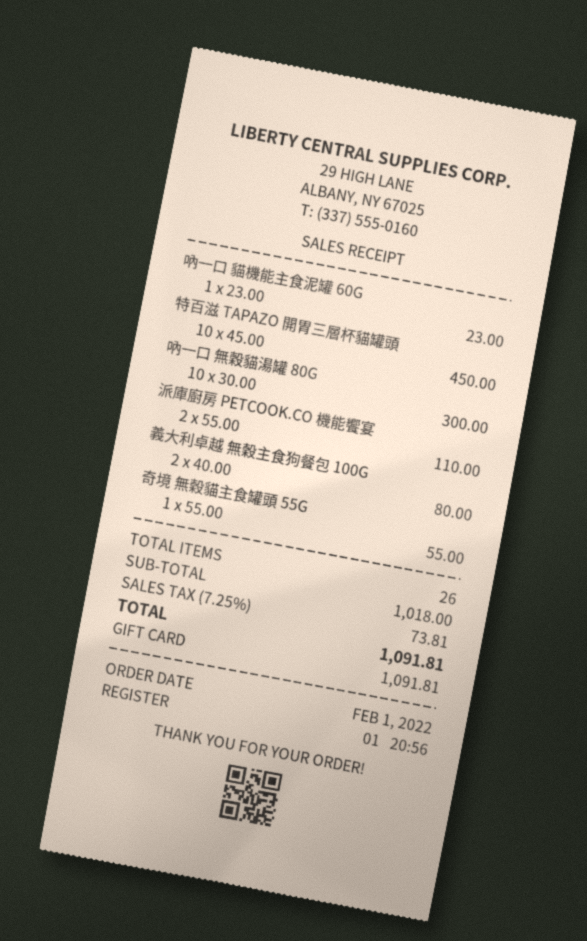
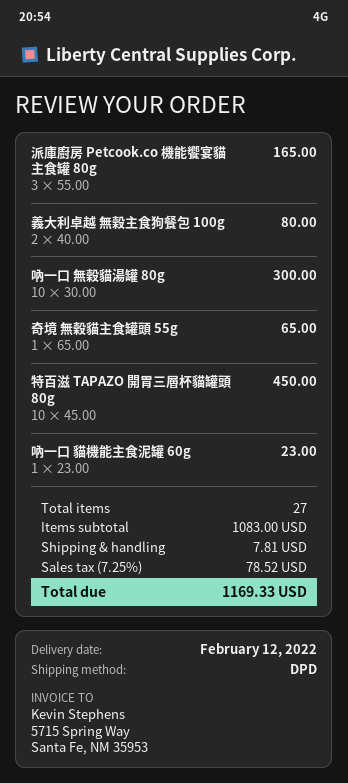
派庫廚房 PETCOOK.CO 機能饗宴: 2 x 55.00 = 110.00 -> 3 x 55.00 = 165.00
奇境 無穀貓主食罐頭 55G: 1 x 55.00 = 55.00 -> 1 x 65.00 = 65.00
total quantity: 26 -> 27
subtotal: 1018.00 -> 1083.00
shipping: none -> 7.81
tax: 7.25% = 73.81 -> 7.25% = 78.52
total: 1091.81 -> 1169.33

